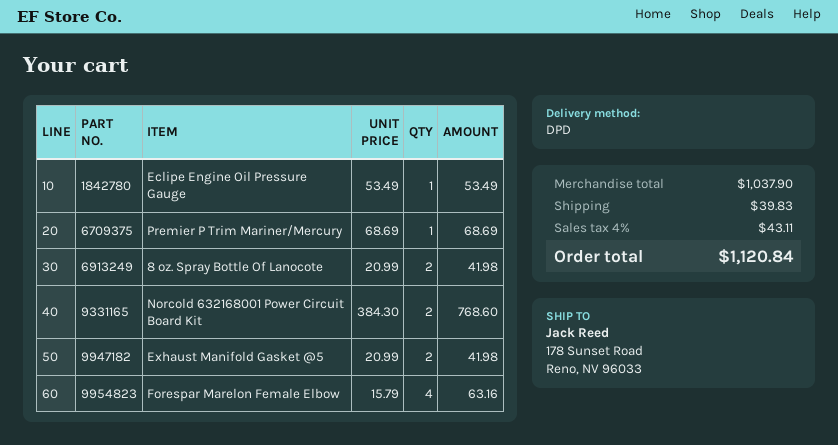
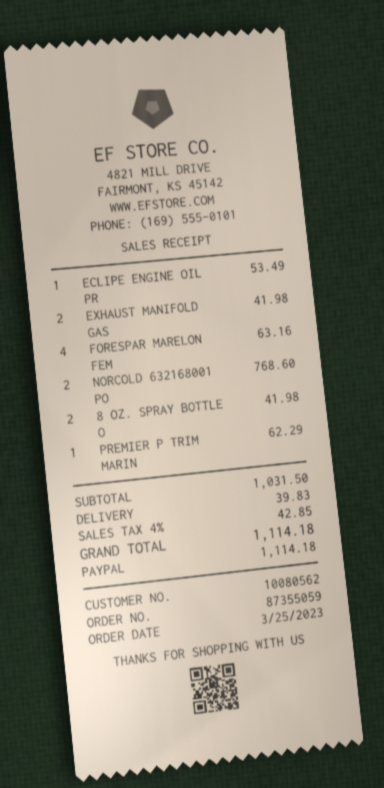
Premier P Trim Mariner/Mercury: 1 for 68.69 -> 1 for 62.29
subtotal: 1037.90 -> 1031.50
tax: 4% = 43.11 -> 4% = 42.85
total: 1120.84 -> 1114.18

